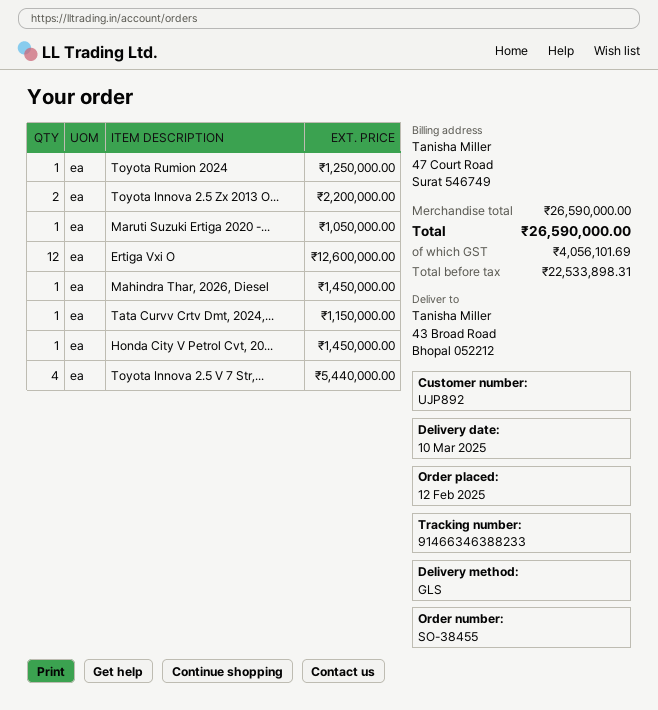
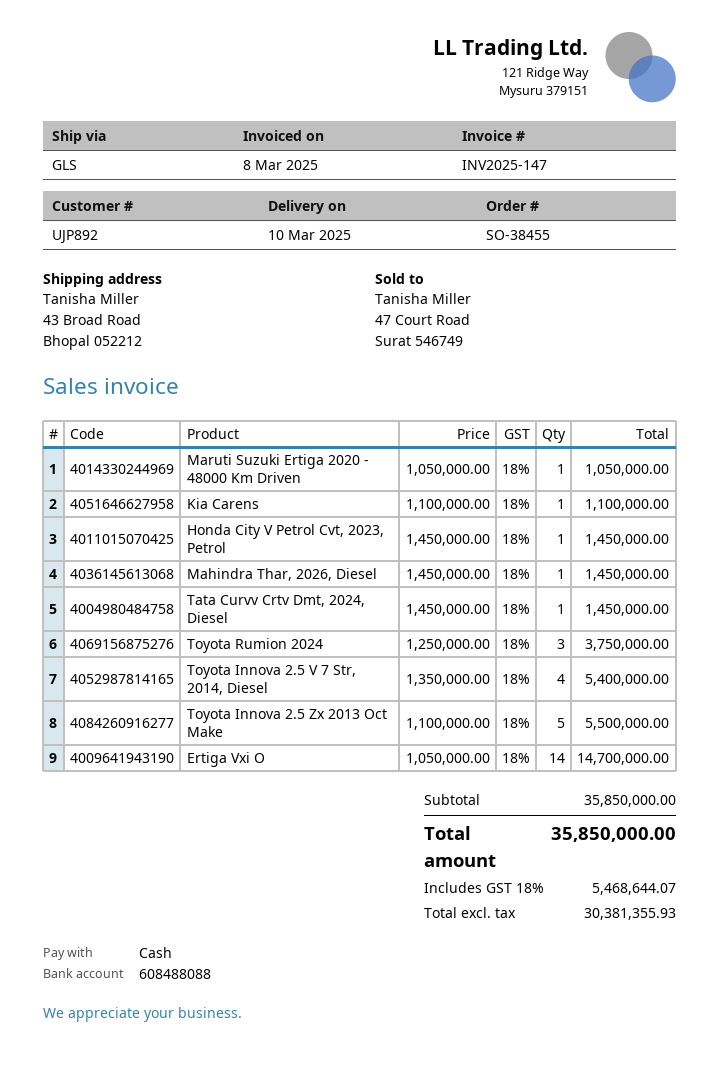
Toyota Rumion 2024: 1 for 1250000.00 -> 3 for 3750000.00
Toyota Innova 2.5 Zx 2013 O...: 2 for 2200000.00 -> 5 for 5500000.00
Ertiga Vxi O: 12 for 12600000.00 -> 14 for 14700000.00
Tata Curvv Crtv Dmt, 2024,...: 1 for 1150000.00 -> 1 for 1450000.00
Toyota Innova 2.5 V 7 Str,...: 4 for 5440000.00 -> 4 for 5400000.00
Kia Carens: none -> 1 for 1100000.00
subtotal: 26590000.00 -> 35850000.00
net: 22533898.31 -> 30381355.93
tax: 4056101.69 -> 5468644.07
total: 26590000.00 -> 35850000.00

